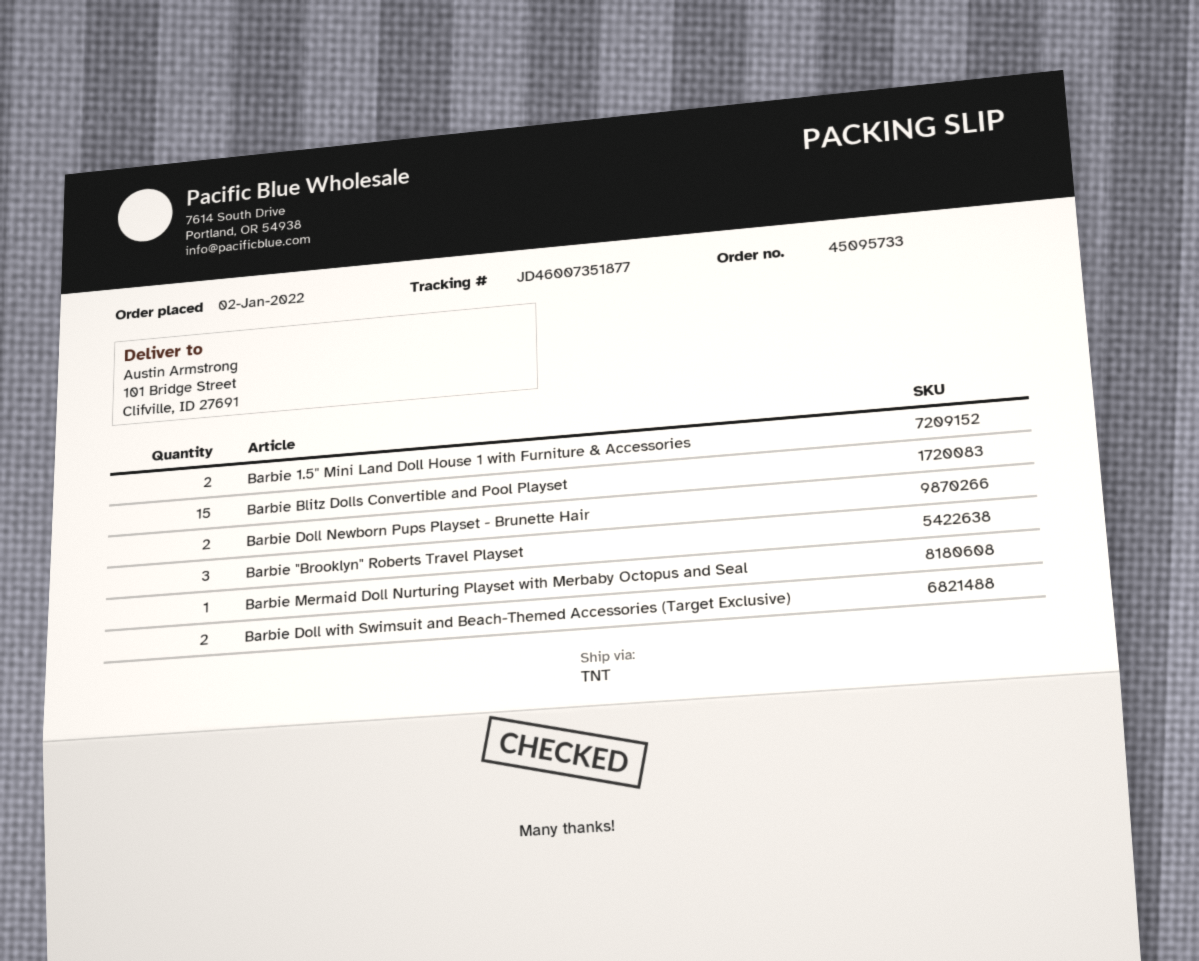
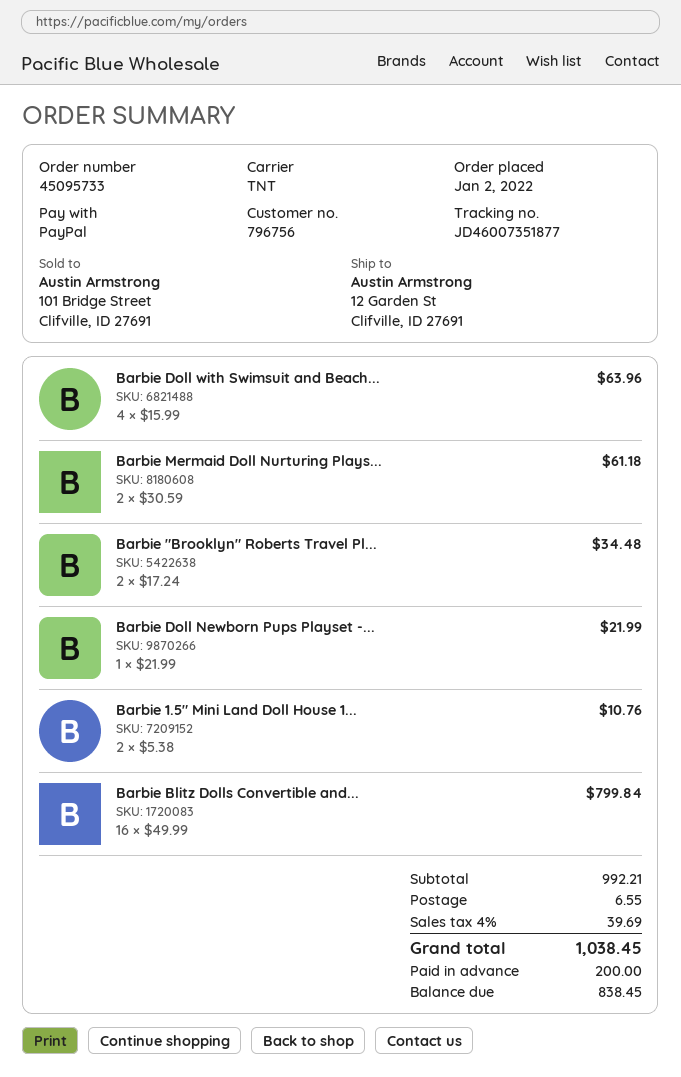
ship to: 101 Bridge Street, Clifville, ID 27691 -> 12 Garden St, Clifville, ID 27691
Barbie Blitz Dolls Convertible and Pool Playset: 15 -> 16
Barbie Doll Newborn Pups Playset - Brunette Hair: 2 -> 1
Barbie "Brooklyn" Roberts Travel Playset: 3 -> 2
Barbie Mermaid Doll Nurturing Playset with Merbaby Octopus and Seal: 1 -> 2
Barbie Doll with Swimsuit and Beach-Themed Accessories (Target Exclusive): 2 -> 4

